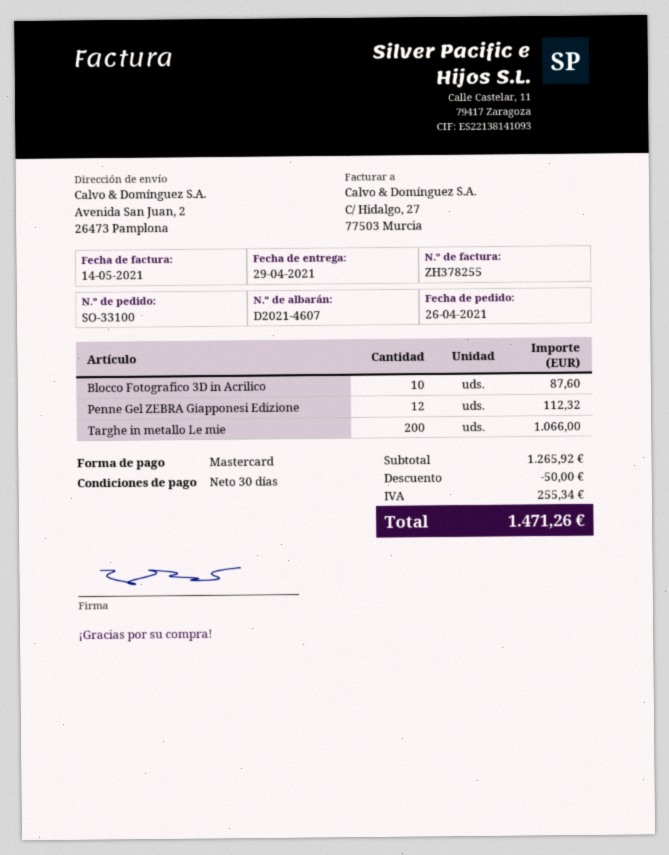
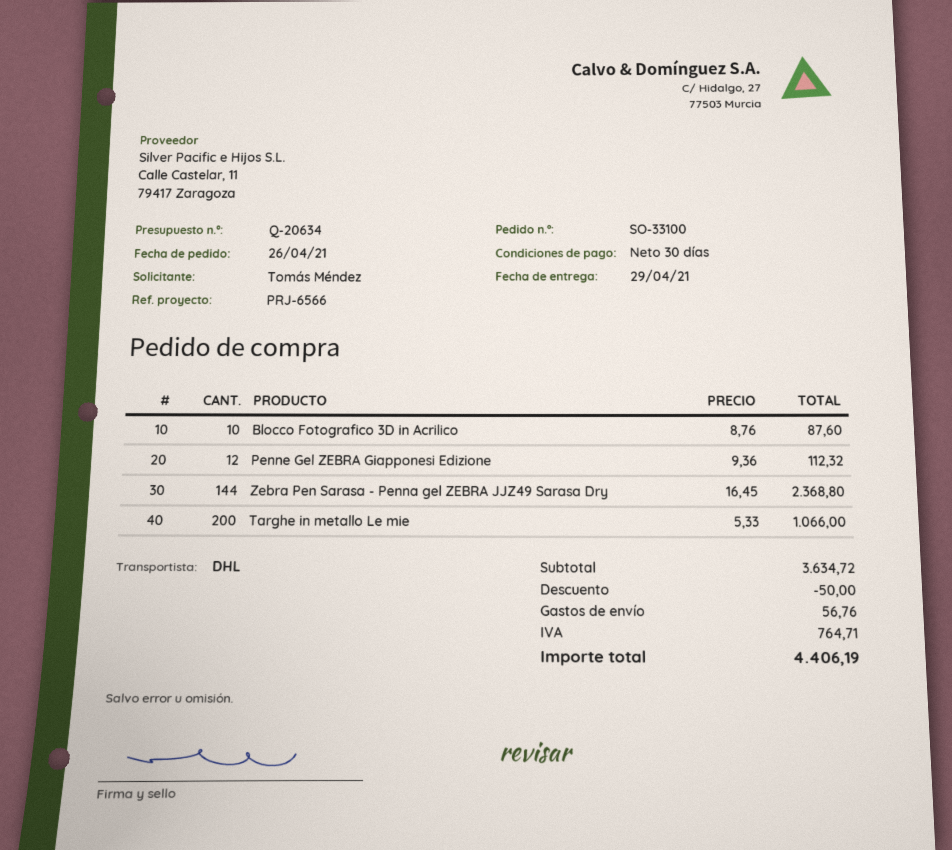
Zebra Pen Sarasa - Penna gel ZEBRA JJZ49 Sarasa Dry: none -> 144 for 2368.80
subtotal: 1265.92 -> 3634.72
shipping: none -> 56.76
tax: 255.34 -> 764.71
total: 1471.26 -> 4406.19

